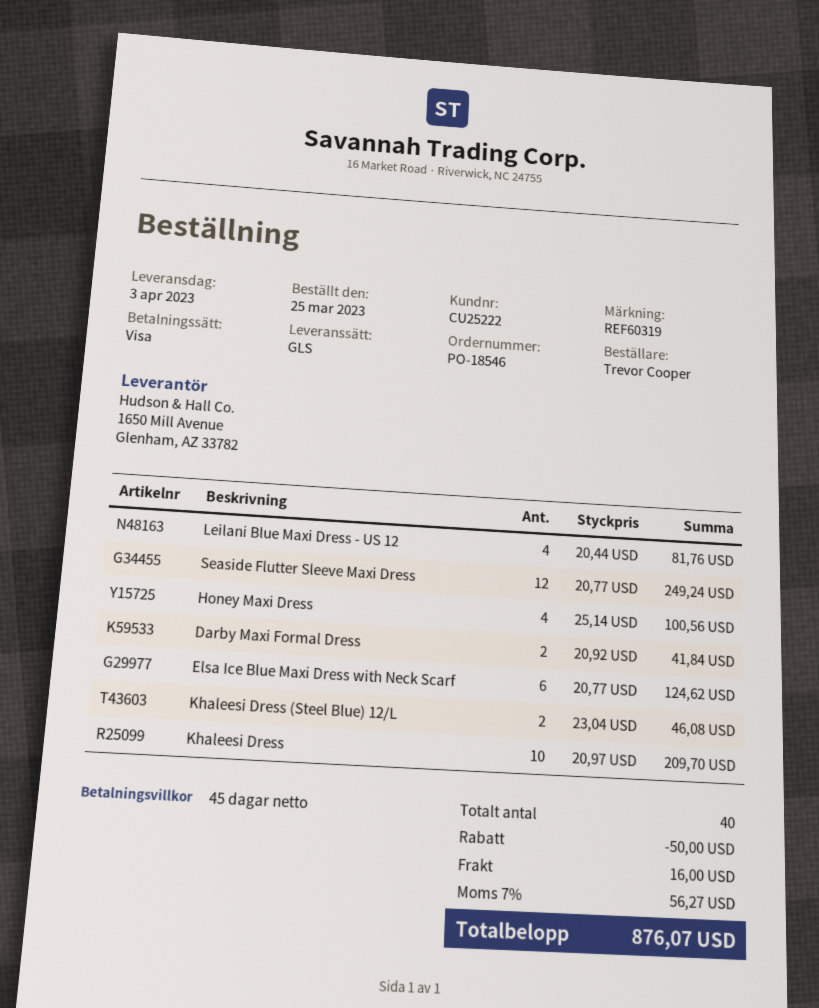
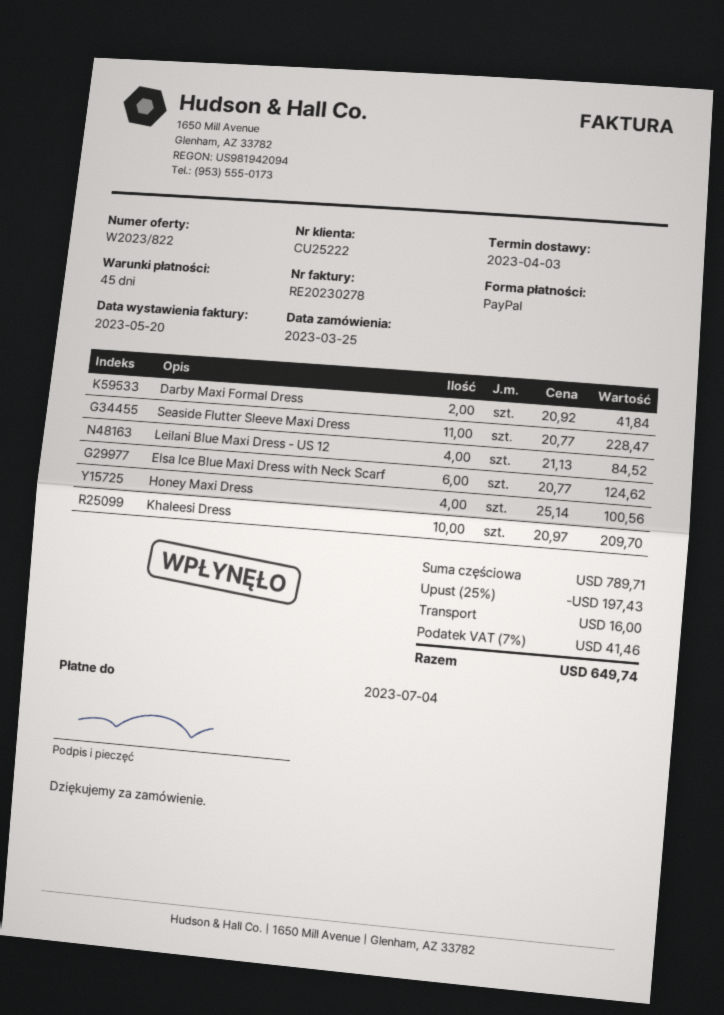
payment method: Visa -> PayPal
Leilani Blue Maxi Dress - US 12: 4 x 20.44 = 81.76 -> 4 x 21.13 = 84.52
Seaside Flutter Sleeve Maxi Dress: 12 x 20.77 = 249.24 -> 11 x 20.77 = 228.47
Khaleesi Dress (Steel Blue) 12/L: 2 x 23.04 = 46.08 -> none
discount: 50.00 -> 197.43
tax: 7% = 56.27 -> 7% = 41.46
total: 876.07 -> 649.74

